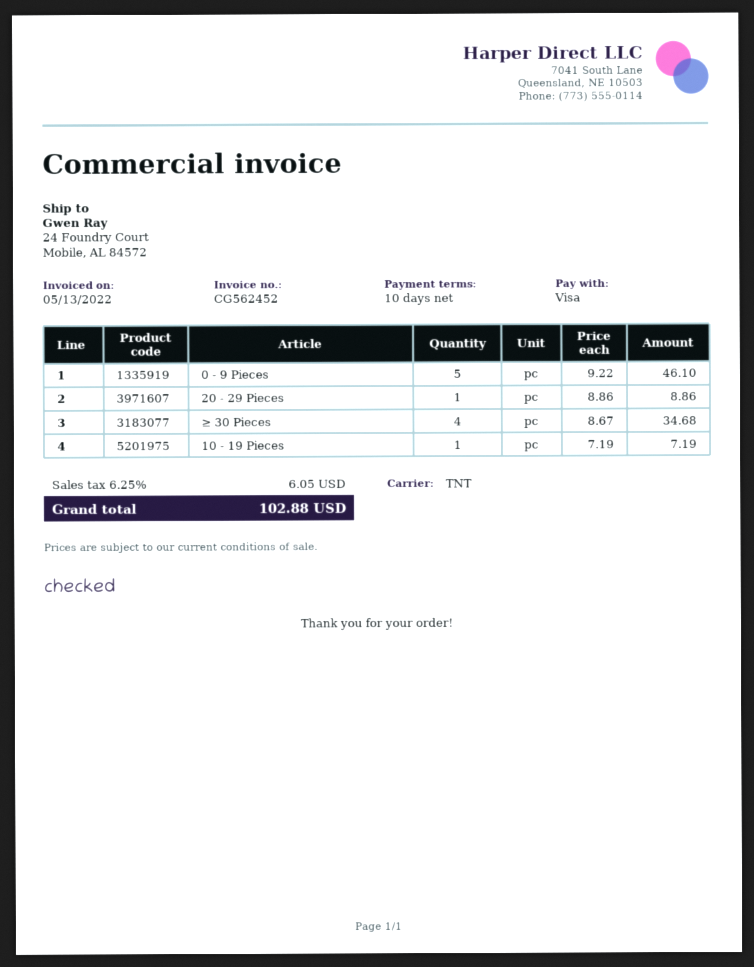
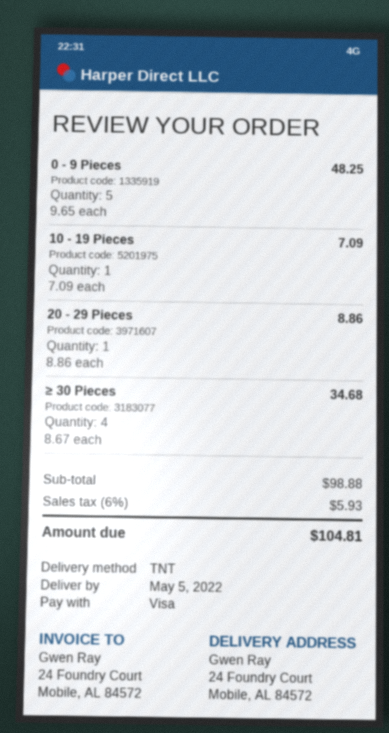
0 - 9 Pieces: 5 x 9.22 = 46.10 -> 5 x 9.65 = 48.25
10 - 19 Pieces: 1 x 7.19 = 7.19 -> 1 x 7.09 = 7.09
tax: 6.25% = 6.05 -> 6% = 5.93
total: 102.88 -> 104.81

